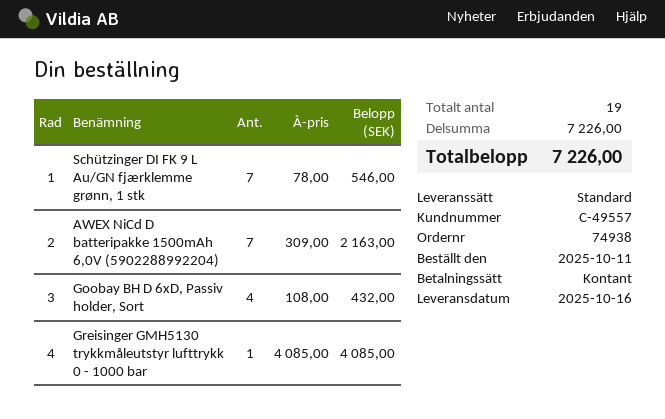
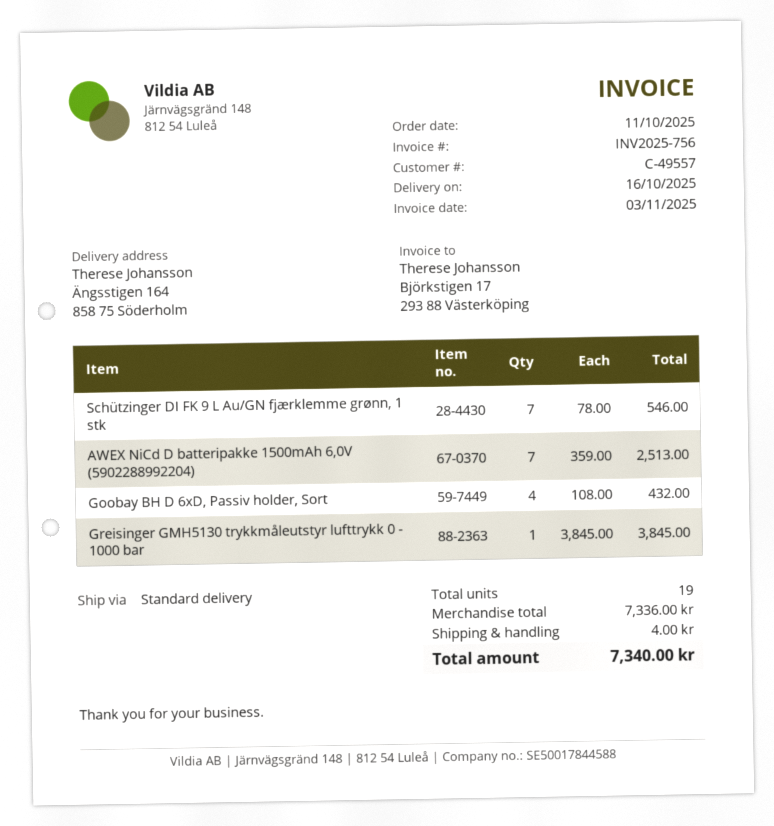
AWEX NiCd D batteripakke 1500mAh 6,0V (5902288992204): 7 x 309.00 = 2163.00 -> 7 x 359.00 = 2513.00
Greisinger GMH5130 trykkmåleutstyr lufttrykk 0 - 1000 bar: 1 x 4085.00 = 4085.00 -> 1 x 3845.00 = 3845.00
subtotal: 7226.00 -> 7336.00
shipping: none -> 4.00
total: 7226.00 -> 7340.00

